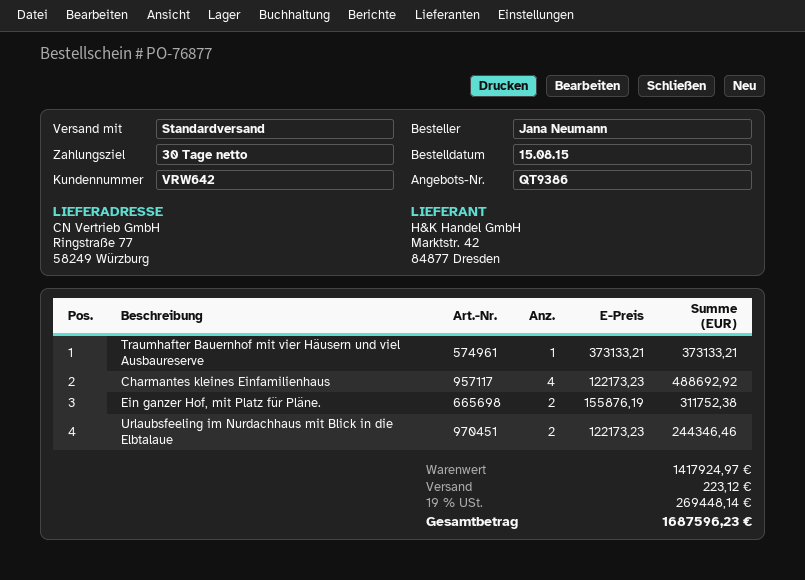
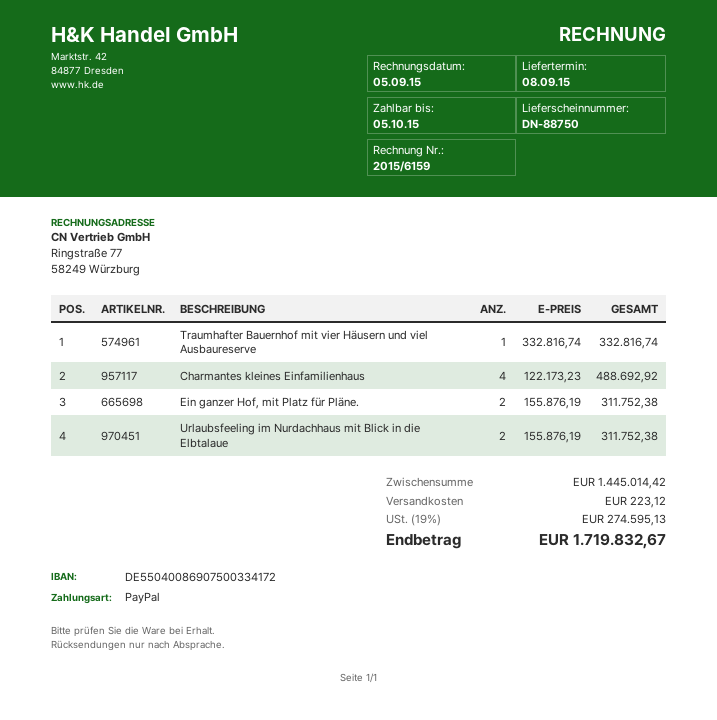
Traumhafter Bauernhof mit vier Häusern und viel Ausbaureserve: 1 x 373133.21 = 373133.21 -> 1 x 332816.74 = 332816.74
Urlaubsfeeling im Nurdachhaus mit Blick in die Elbtalaue: 2 x 122173.23 = 244346.46 -> 2 x 155876.19 = 311752.38
subtotal: 1417924.97 -> 1445014.42
tax: 19% = 269448.14 -> 19% = 274595.13
total: 1687596.23 -> 1719832.67

